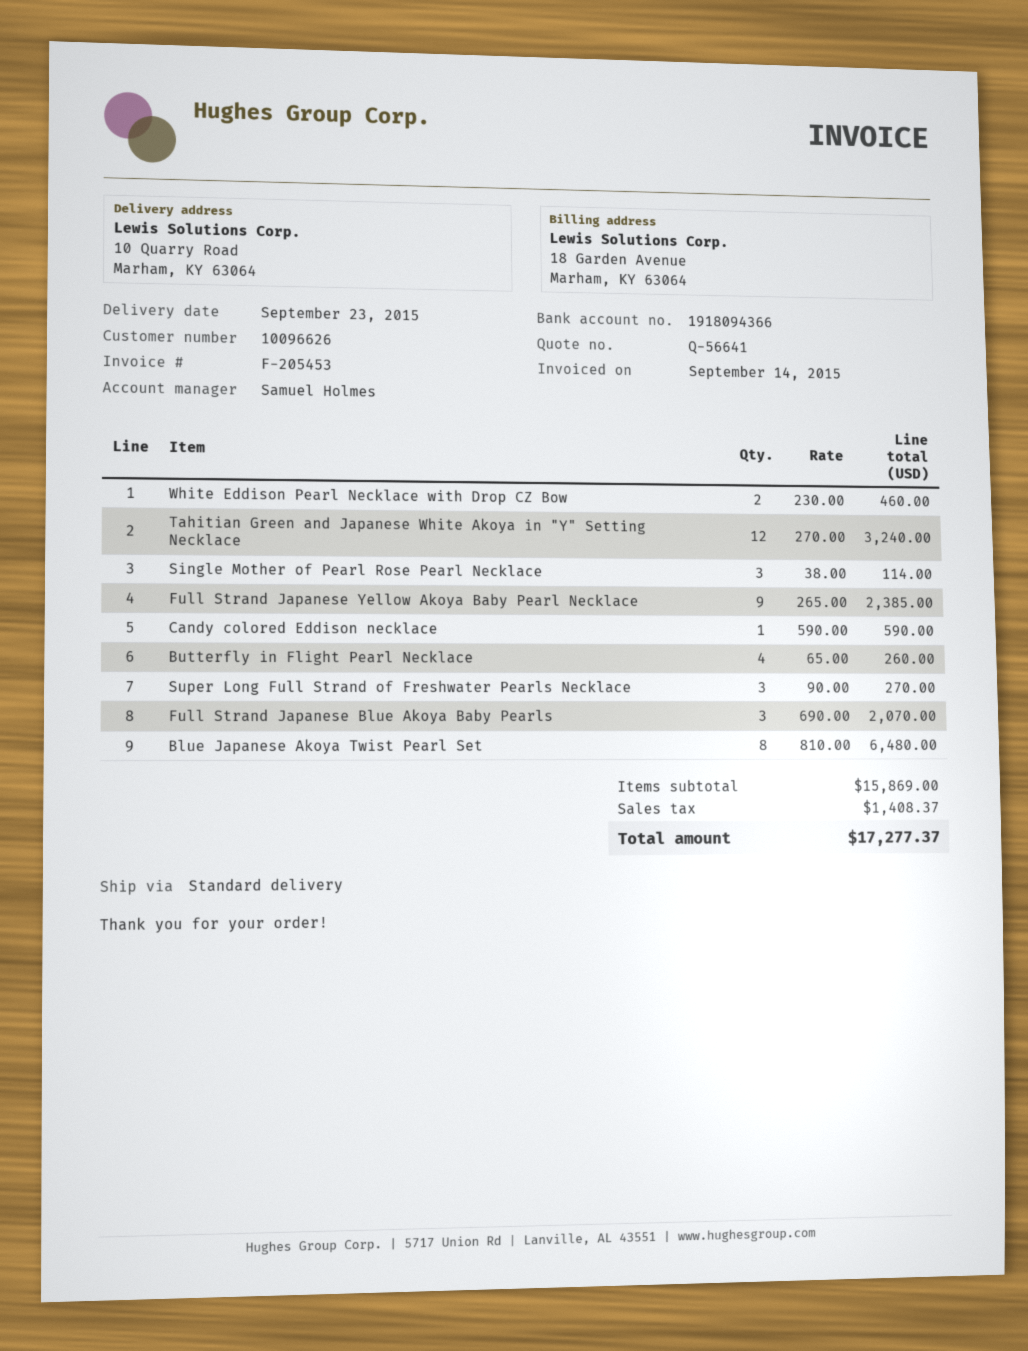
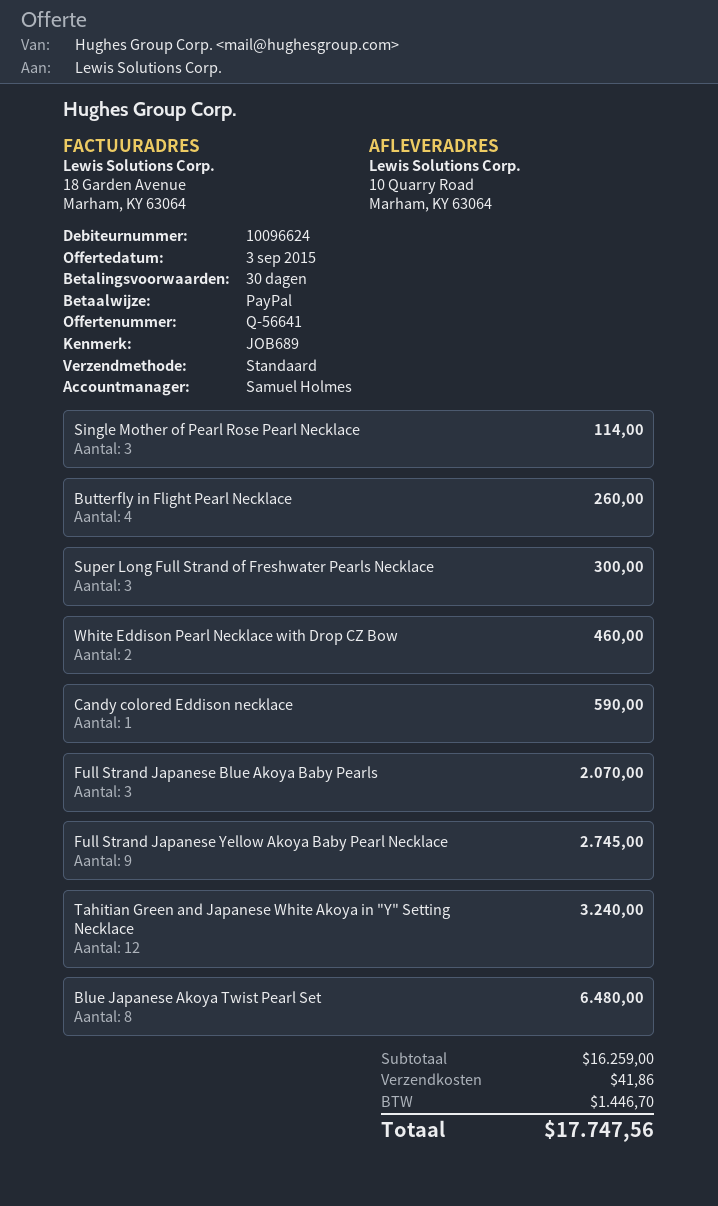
customer number: 10096626 -> 10096624
Full Strand Japanese Yellow Akoya Baby Pearl Necklace: 9 for 2385.00 -> 9 for 2745.00
Super Long Full Strand of Freshwater Pearls Necklace: 3 for 270.00 -> 3 for 300.00
subtotal: 15869.00 -> 16259.00
shipping: none -> 41.86
tax: 1408.37 -> 1446.70
total: 17277.37 -> 17747.56

